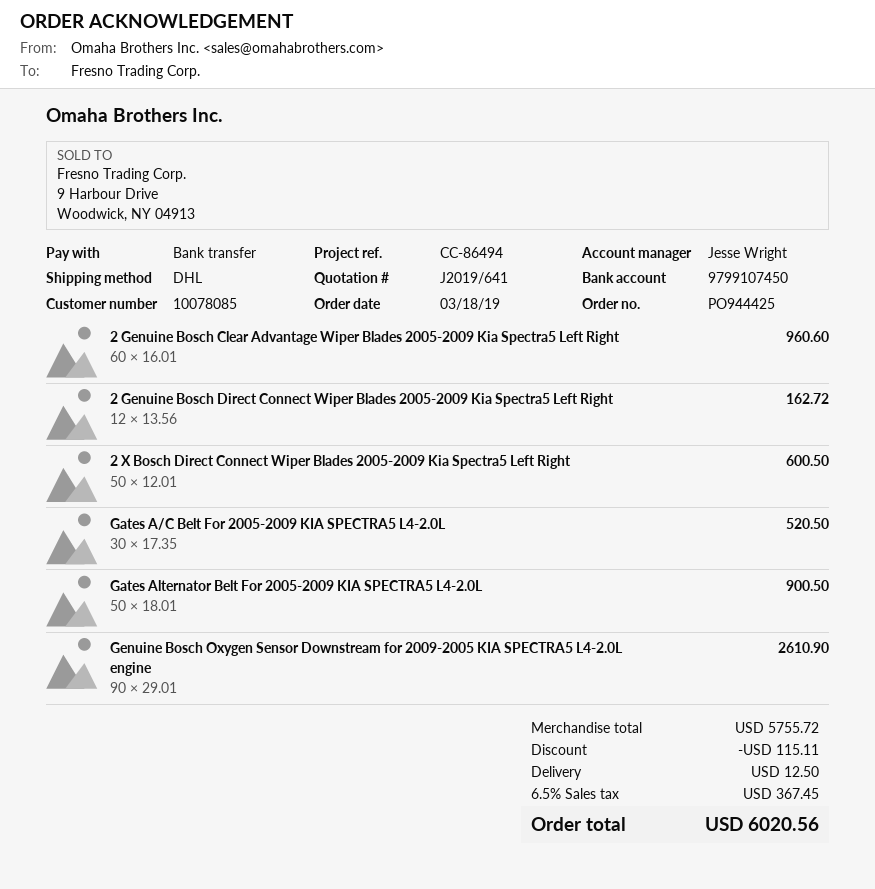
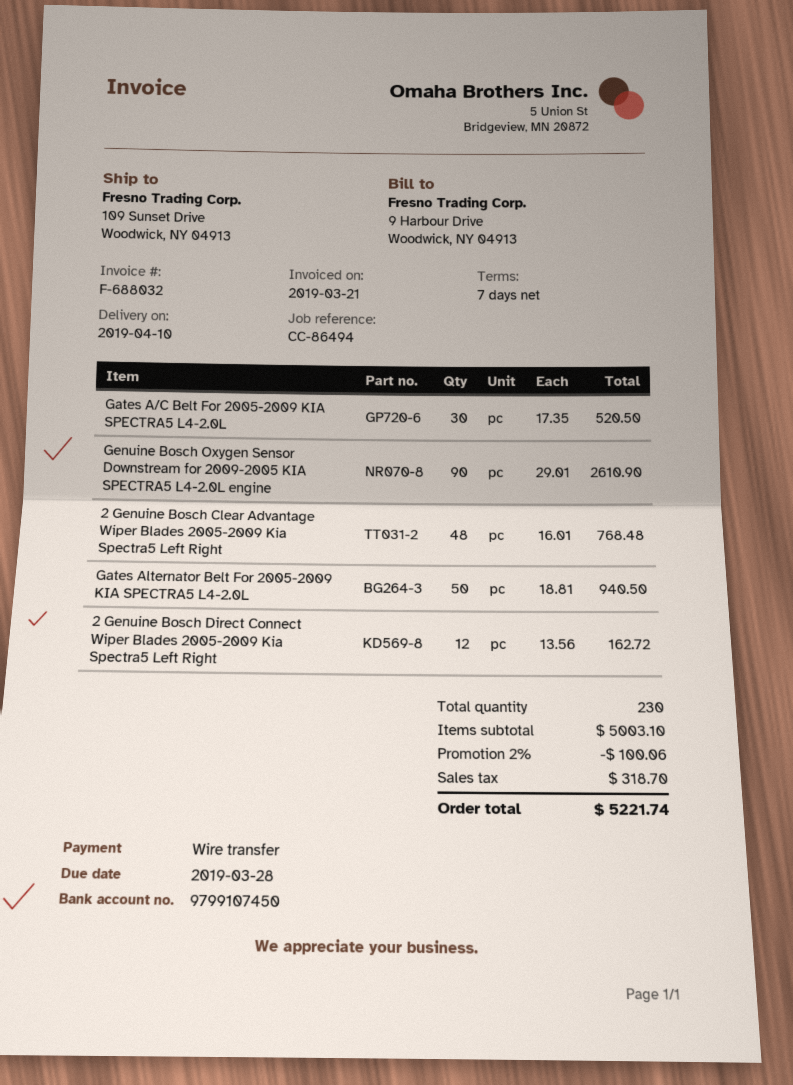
2 Genuine Bosch Clear Advantage Wiper Blades 2005-2009 Kia Spectra5 Left Right: 60 x 16.01 = 960.60 -> 48 x 16.01 = 768.48
2 X Bosch Direct Connect Wiper Blades 2005-2009 Kia Spectra5 Left Right: 50 x 12.01 = 600.50 -> none
Gates Alternator Belt For 2005-2009 KIA SPECTRA5 L4-2.0L: 50 x 18.01 = 900.50 -> 50 x 18.81 = 940.50
subtotal: 5755.72 -> 5003.10
discount: 115.11 -> 100.06
shipping: 12.50 -> none
tax: 367.45 -> 318.70
total: 6020.56 -> 5221.74

